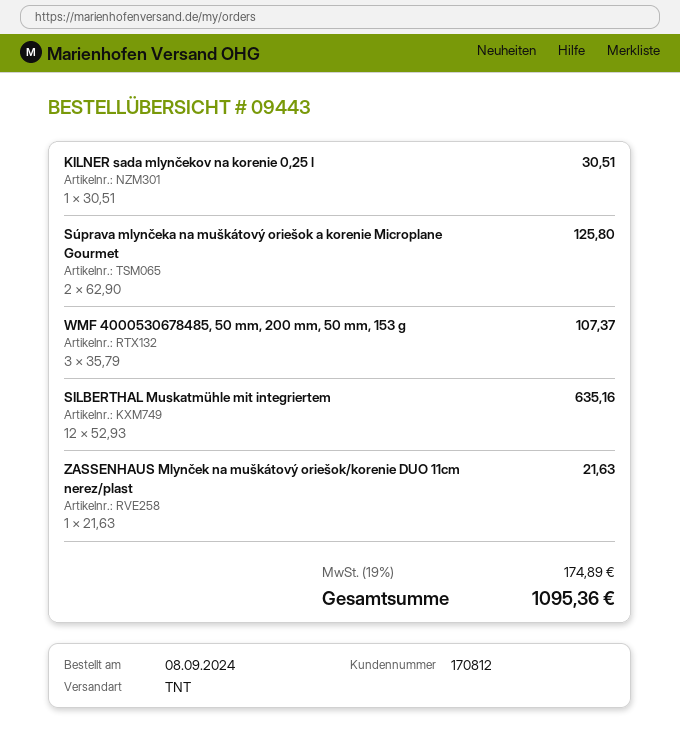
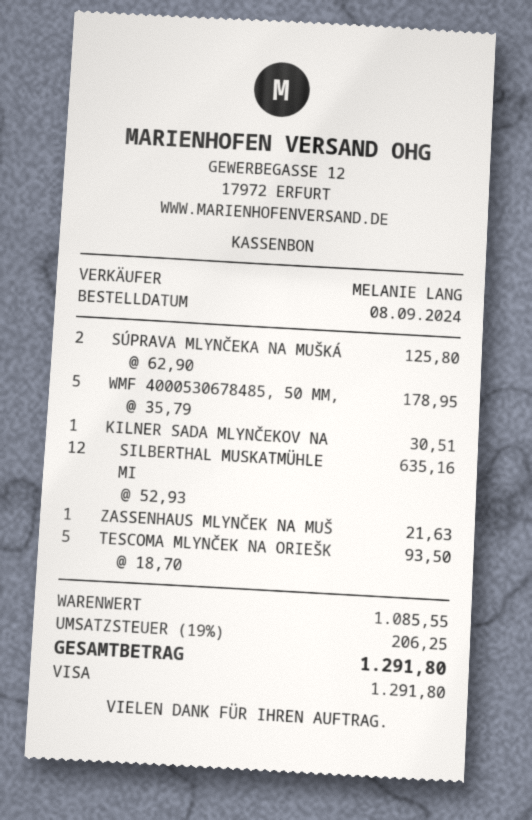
WMF 4000530678485, 50 mm, 200 mm, 50 mm, 153 g: 3 x 35.79 = 107.37 -> 5 x 35.79 = 178.95
TESCOMA MLYNČEK NA ORIEŠK: none -> 5 x 18.70 = 93.50
tax: 19% = 174.89 -> 19% = 206.25
total: 1095.36 -> 1291.80

